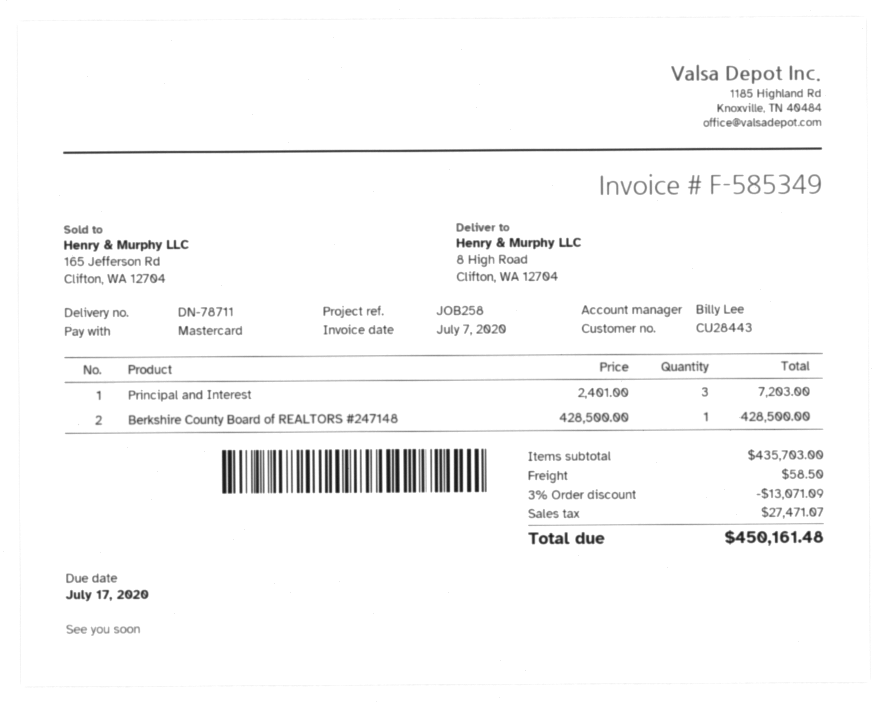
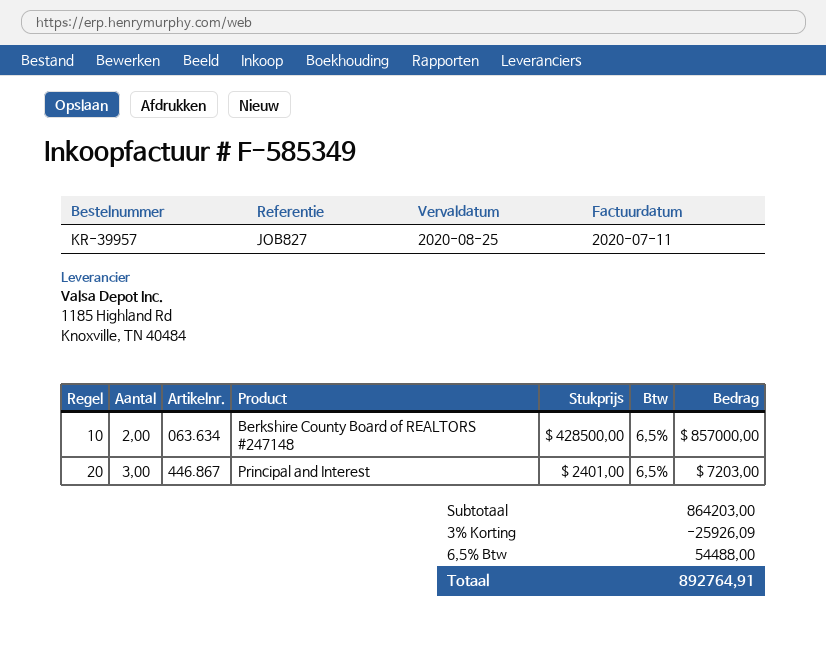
invoice date: 2020-07-07 -> 2020-07-11
due date: 2020-07-17 -> 2020-08-25
reference: JOB258 -> JOB827
Berkshire County Board of REALTORS #247148: 1 x 428500.00 = 428500.00 -> 2 x 428500.00 = 857000.00
subtotal: 435703.00 -> 864203.00
discount: 3% = 13071.09 -> 3% = 25926.09
shipping: 58.50 -> none
tax: 27471.07 -> 54488.00
total: 450161.48 -> 892764.91

